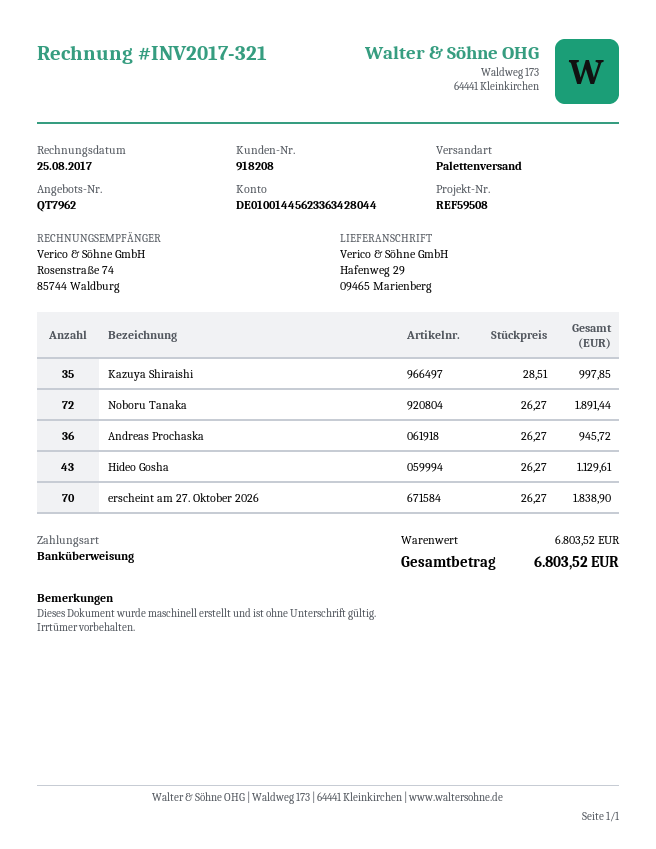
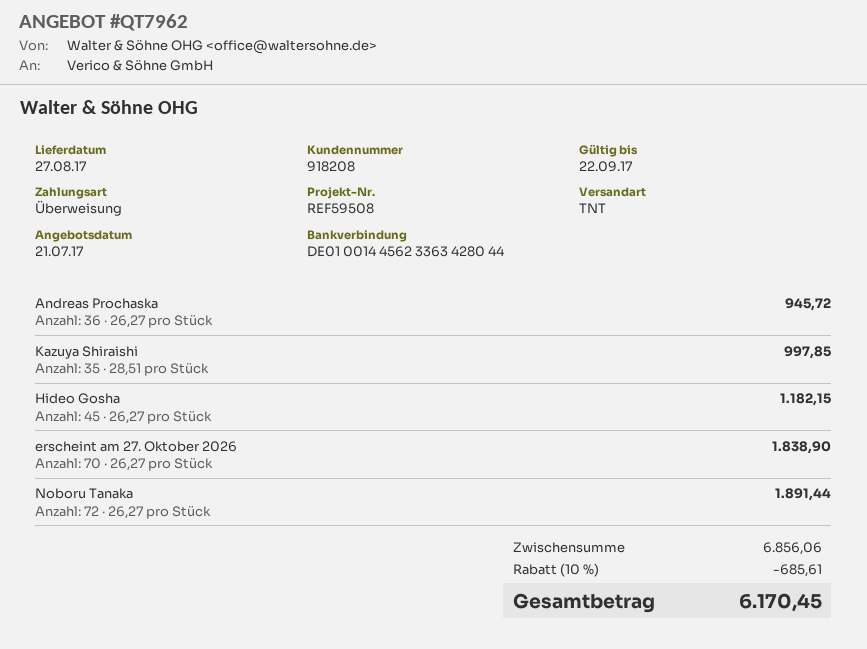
shipping method: pallet freight -> TNT
Hideo Gosha: 43 x 26.27 = 1129.61 -> 45 x 26.27 = 1182.15
subtotal: 6803.52 -> 6856.06
discount: none -> 10% = 685.61
total: 6803.52 -> 6170.45

